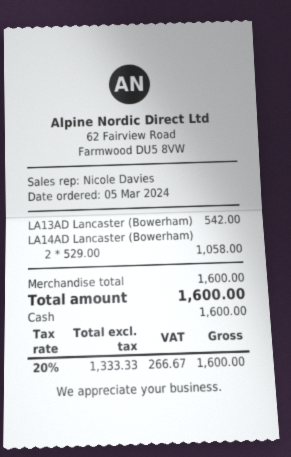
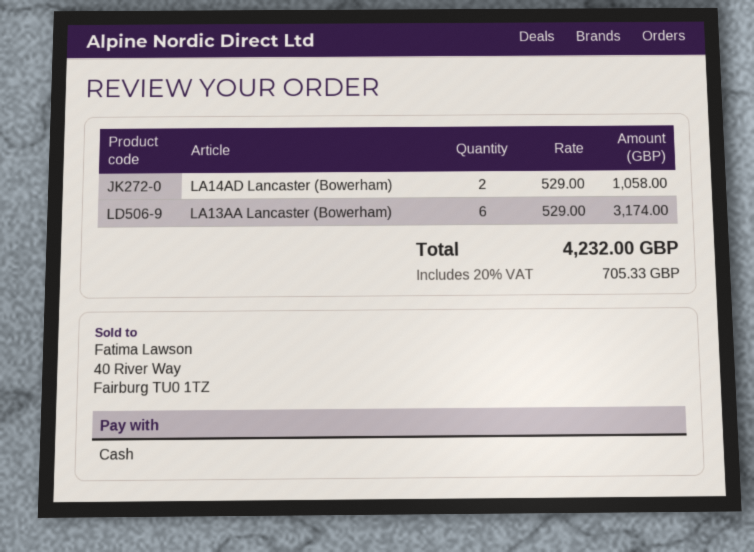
LA13AD Lancaster (Bowerham): 1 x 542.00 = 542.00 -> none
LA13AA Lancaster (Bowerham): none -> 6 x 529.00 = 3174.00
tax: 20% = 266.67 -> 20% = 705.33
total: 1600.00 -> 4232.00

